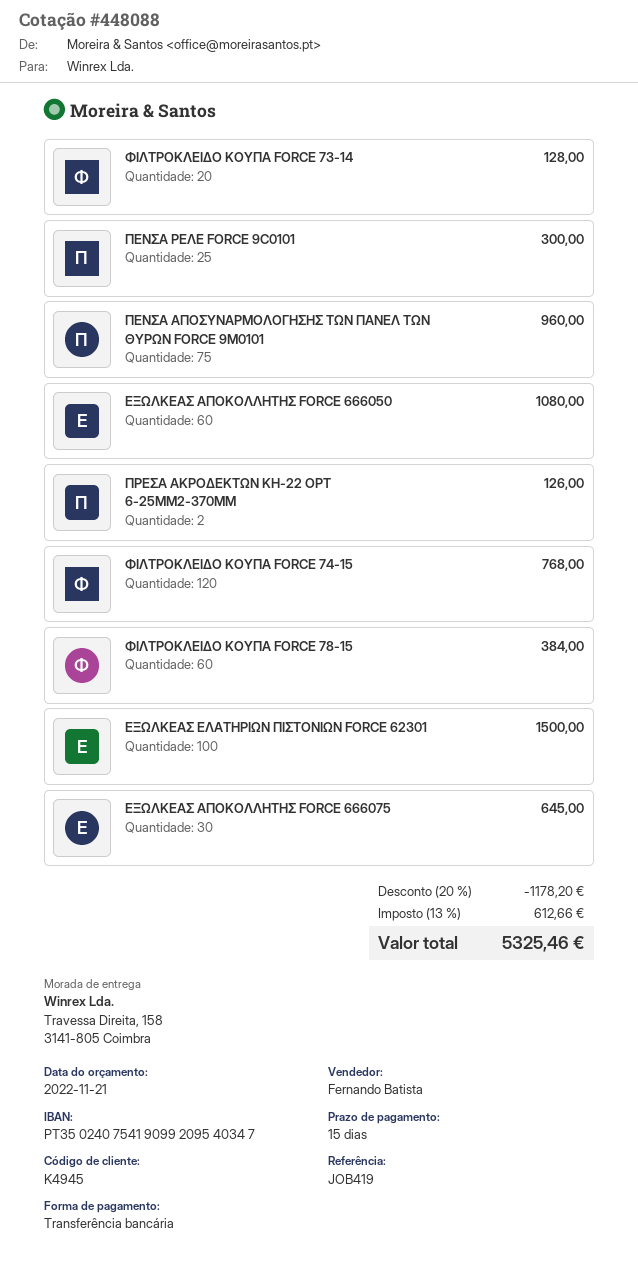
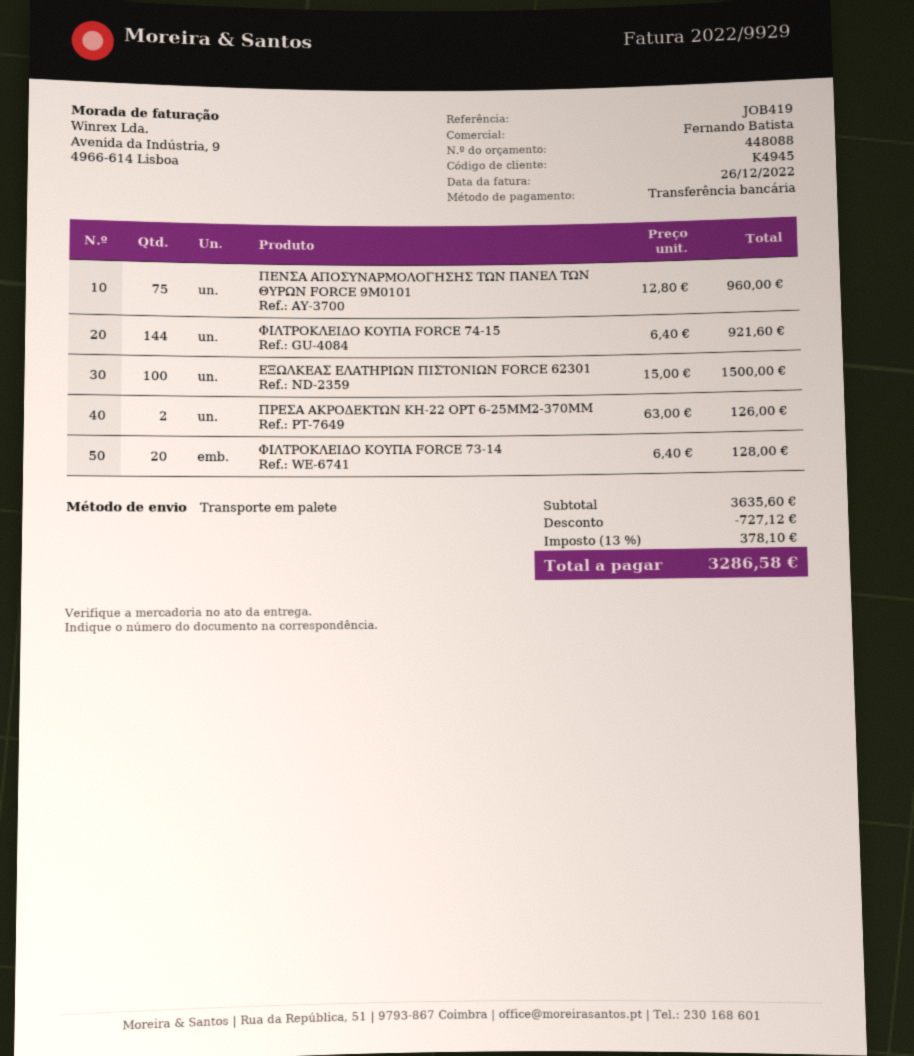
ΠΕΝΣΑ ΡΕΛΕ FORCE 9C0101: 25 for 300.00 -> none
ΕΞΩΛΚΕΑΣ ΑΠΟKΟΛΛΗΤΗΣ FORCE 666050: 60 for 1080.00 -> none
ΦΙΛΤΡΟΚΛΕΙΔΟ ΚΟΥΠΑ FORCE 74-15: 120 for 768.00 -> 144 for 921.60
ΦΙΛΤΡΟΚΛΕΙΔΟ ΚΟΥΠΑ FORCE 78-15: 60 for 384.00 -> none
ΕΞΩΛΚΕΑΣ ΑΠΟKΟΛΛΗΤΗΣ FORCE 666075: 30 for 645.00 -> none
discount: 1178.20 -> 727.12
tax: 13% = 612.66 -> 13% = 378.10
total: 5325.46 -> 3286.58

